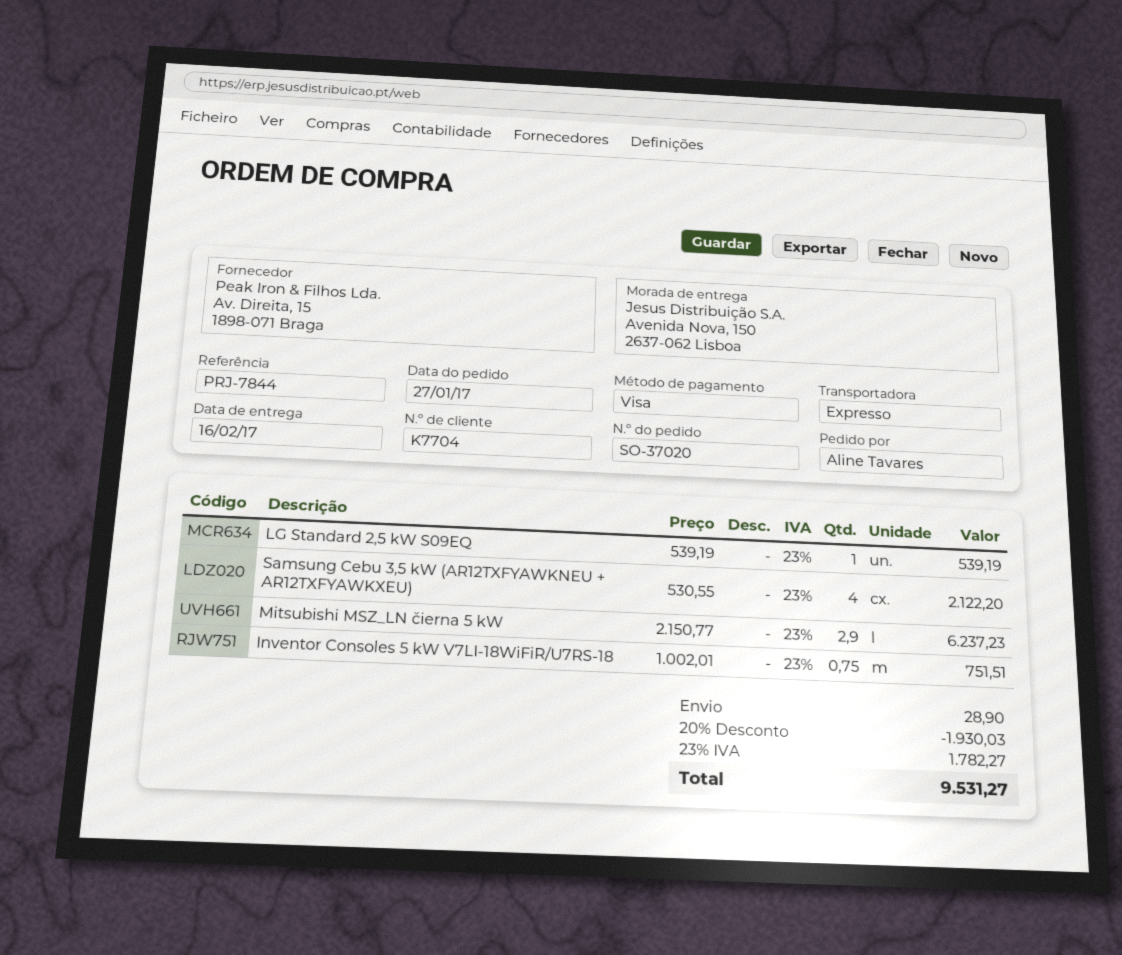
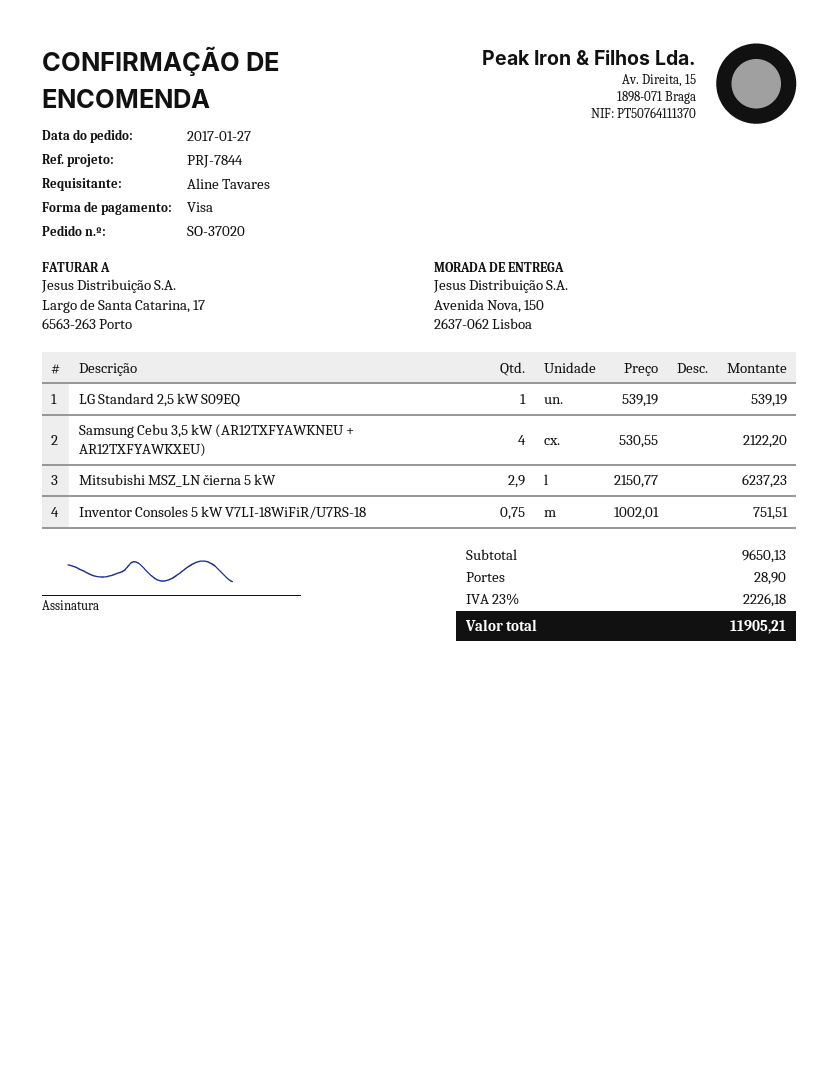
discount: 20% = 1930.03 -> none
tax: 23% = 1782.27 -> 23% = 2226.18
total: 9531.27 -> 11905.21

